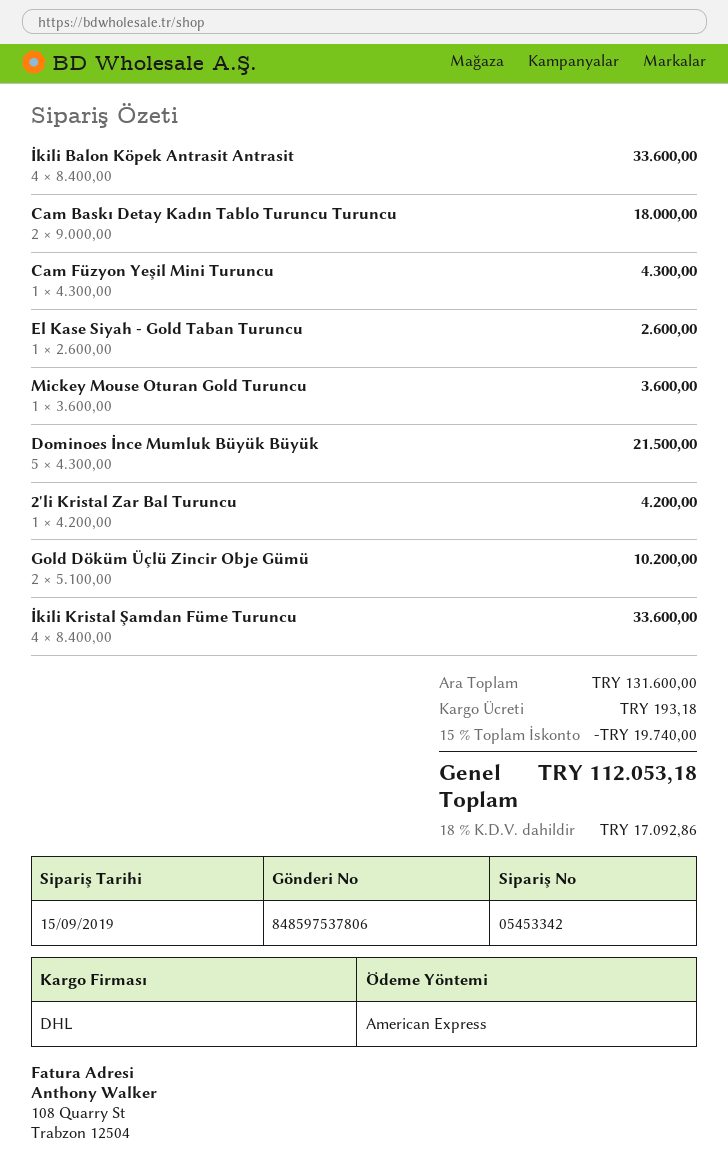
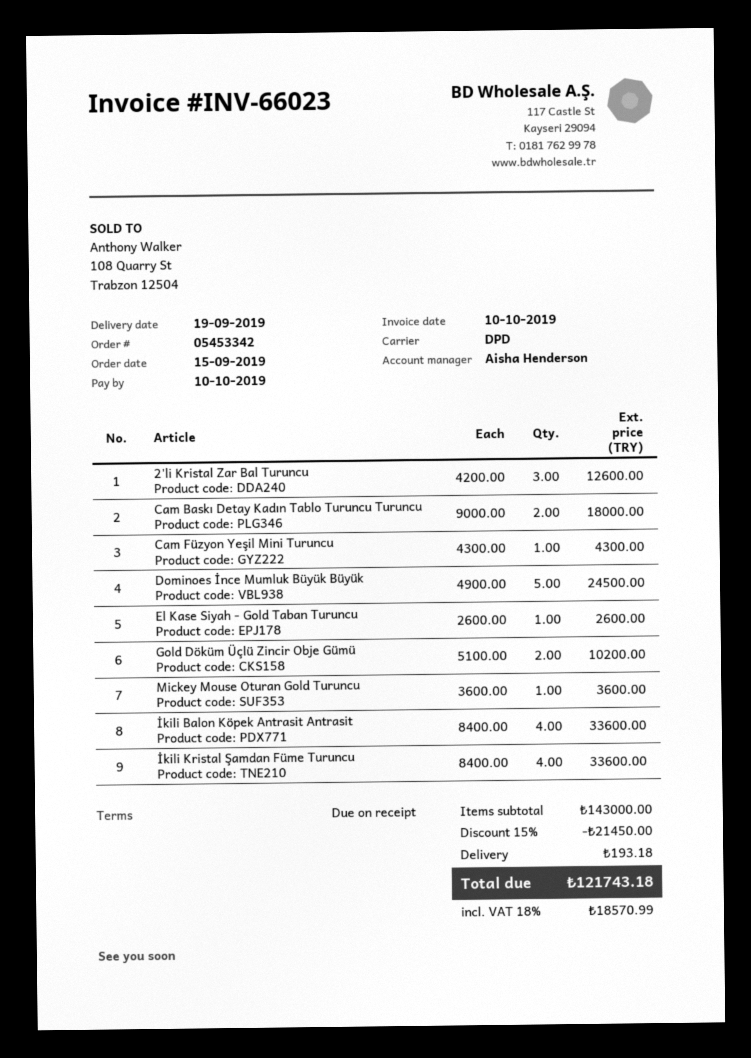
shipping method: DHL -> DPD
Dominoes İnce Mumluk Büyük Büyük: 5 x 4300.00 = 21500.00 -> 5 x 4900.00 = 24500.00
2'li Kristal Zar Bal Turuncu: 1 x 4200.00 = 4200.00 -> 3 x 4200.00 = 12600.00
subtotal: 131600.00 -> 143000.00
discount: 15% = 19740.00 -> 15% = 21450.00
tax: 18% = 17092.86 -> 18% = 18570.99
total: 112053.18 -> 121743.18

